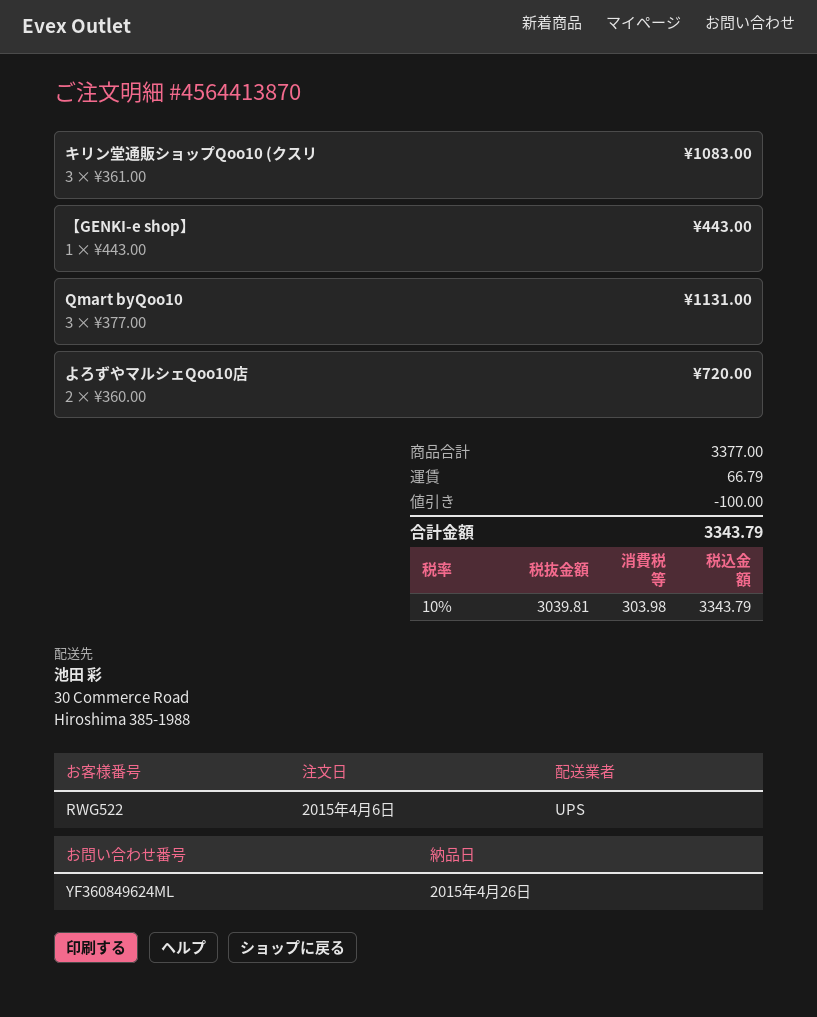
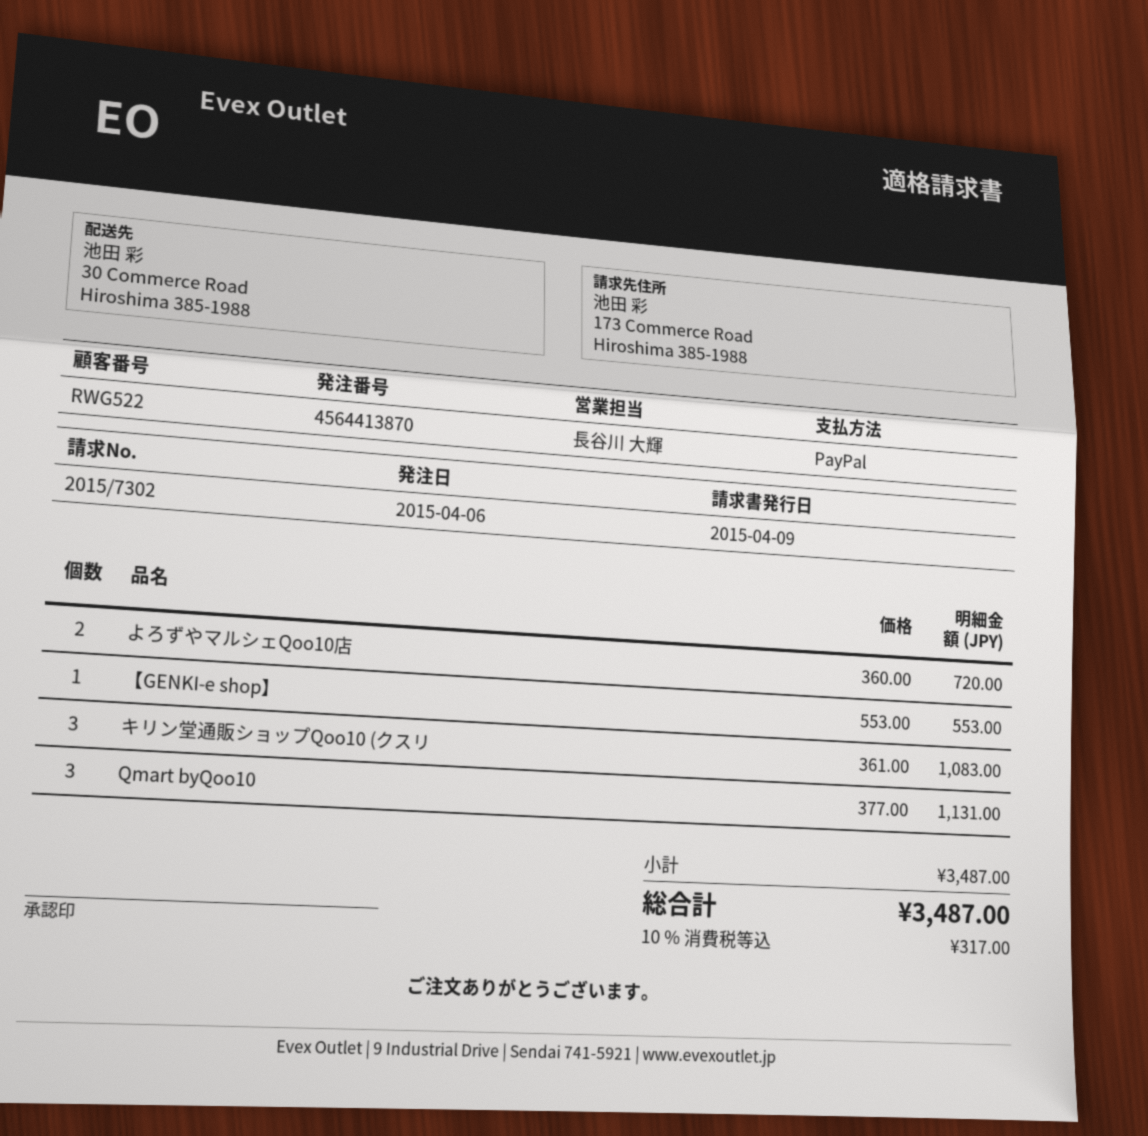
【GENKI-e shop】: 1 x 443.00 = 443.00 -> 1 x 553.00 = 553.00
subtotal: 3377.00 -> 3487.00
discount: 100.00 -> none
shipping: 66.79 -> none
tax: 10% = 303.98 -> 10% = 317.00
total: 3343.79 -> 3487.00

